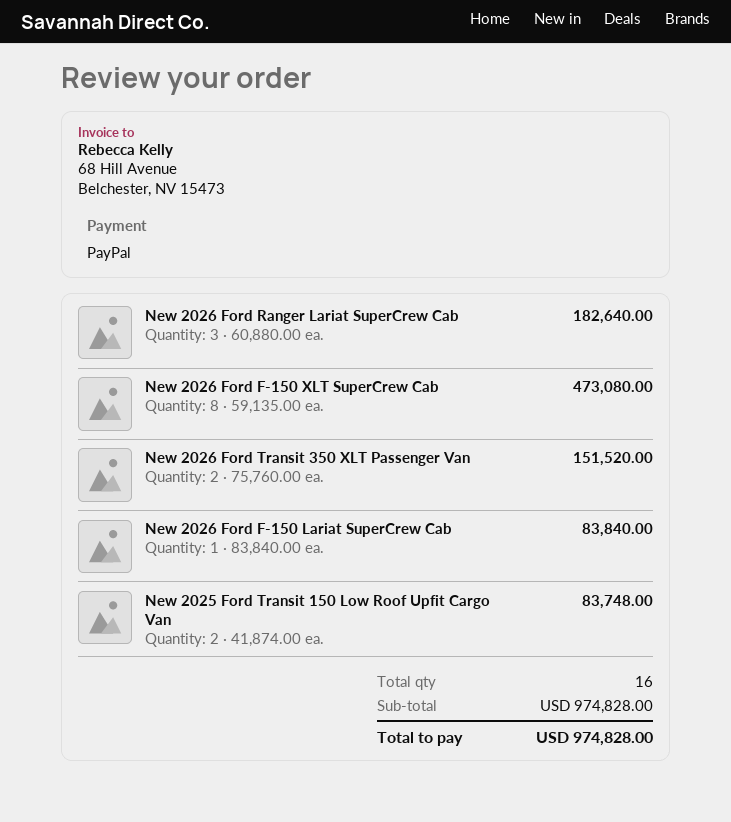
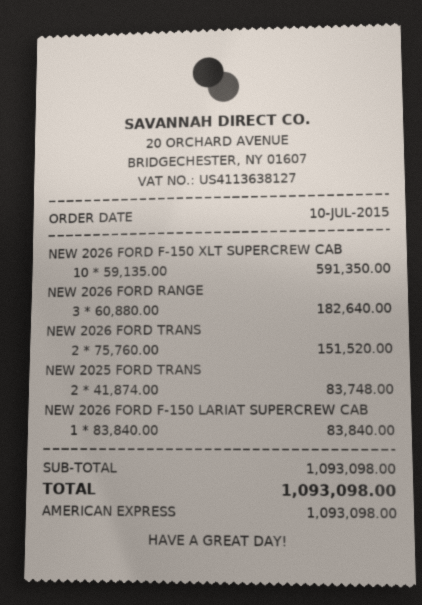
payment method: PayPal -> American Express
New 2026 Ford F-150 XLT SuperCrew Cab: 8 x 59135.00 = 473080.00 -> 10 x 59135.00 = 591350.00
subtotal: 974828.00 -> 1093098.00
total: 974828.00 -> 1093098.00

